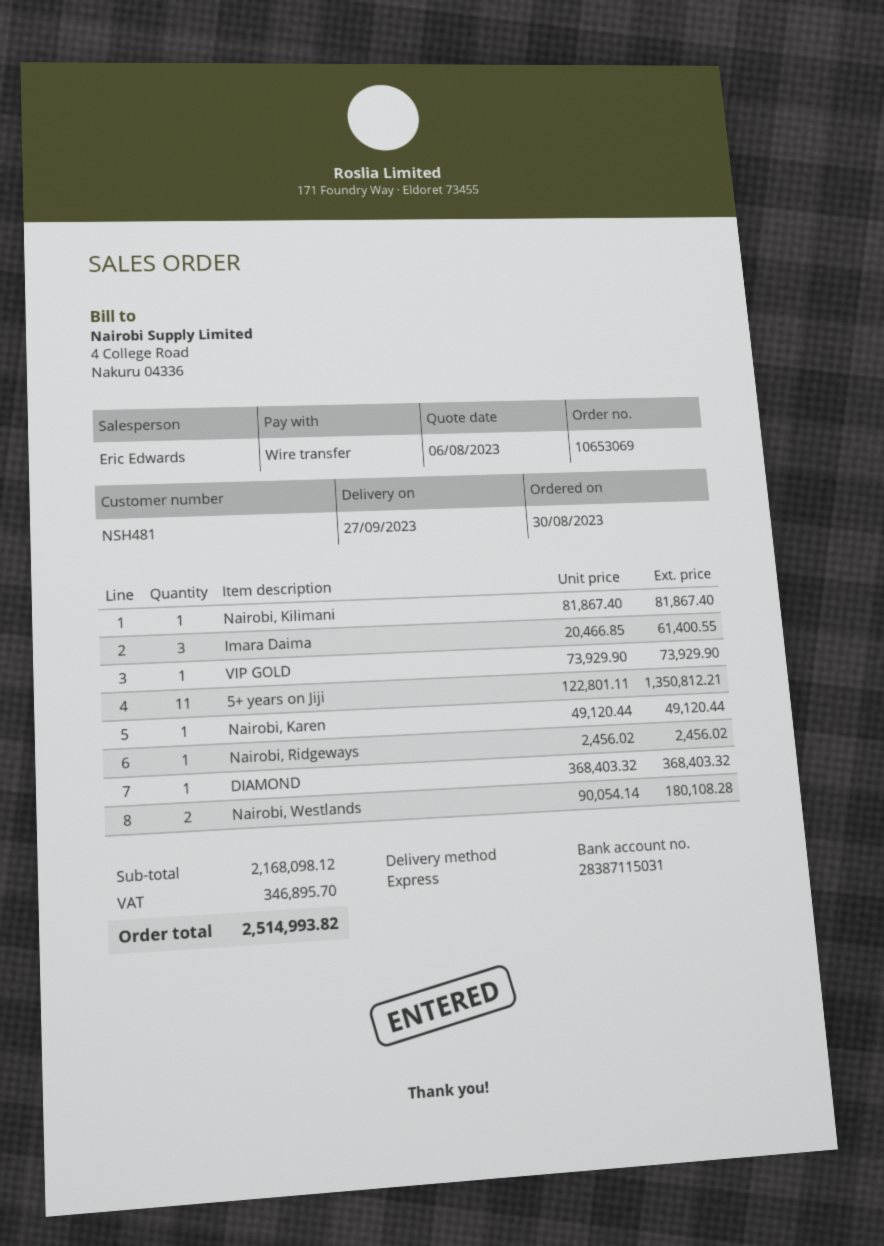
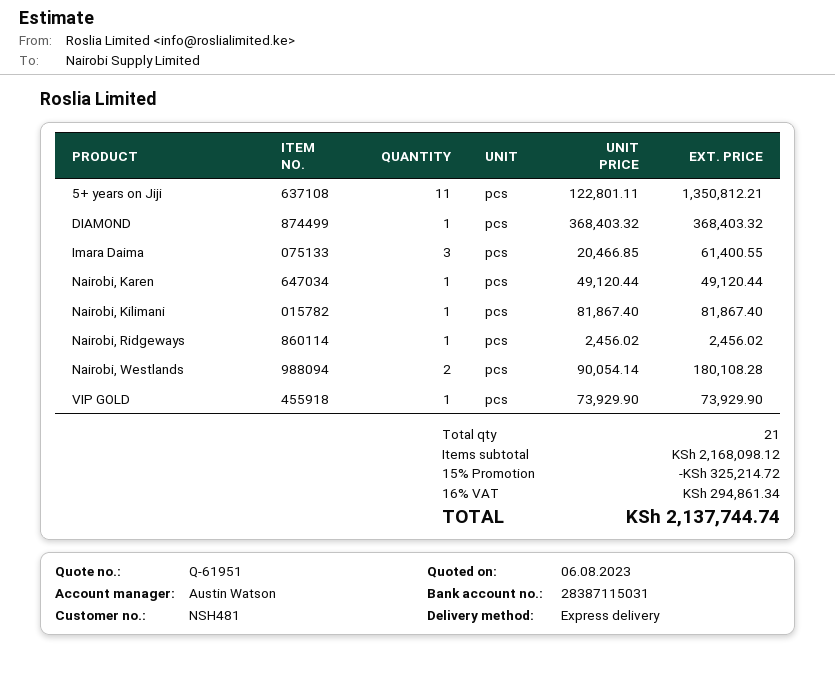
sales rep: Eric Edwards -> Austin Watson
discount: none -> 15% = 325214.72
tax: 346895.70 -> 294861.34
total: 2514993.82 -> 2137744.74

